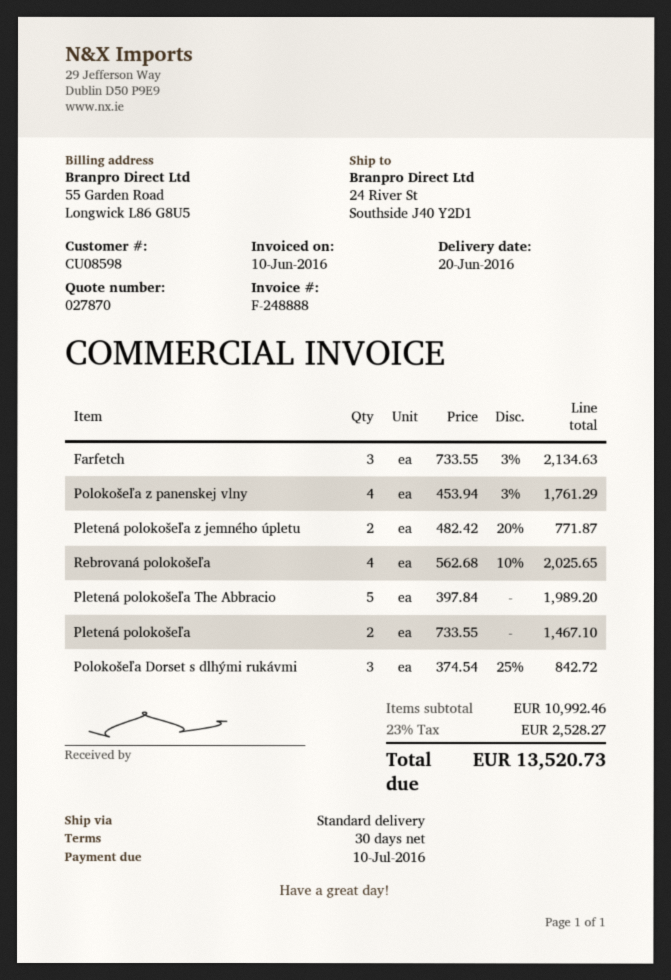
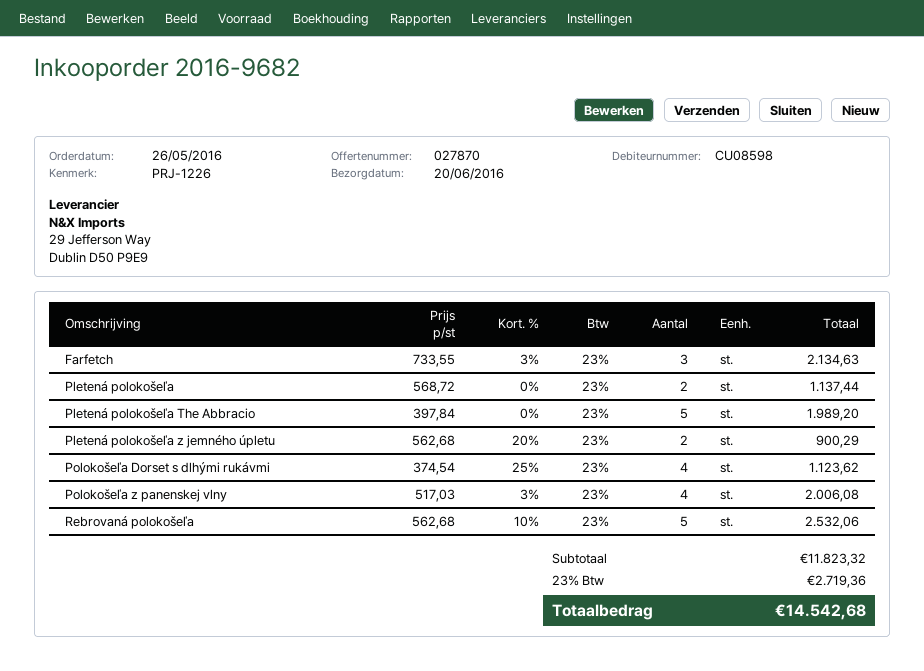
Polokošeľa z panenskej vlny: 4 x 453.94 - 3% = 1761.29 -> 4 x 517.03 - 3% = 2006.08
Pletená polokošeľa z jemného úpletu: 2 x 482.42 - 20% = 771.87 -> 2 x 562.68 - 20% = 900.29
Rebrovaná polokošeľa: 4 x 562.68 - 10% = 2025.65 -> 5 x 562.68 - 10% = 2532.06
Pletená polokošeľa: 2 x 733.55 = 1467.10 -> 2 x 568.72 = 1137.44
Polokošeľa Dorset s dlhými rukávmi: 3 x 374.54 - 25% = 842.72 -> 4 x 374.54 - 25% = 1123.62
subtotal: 10992.46 -> 11823.32
tax: 23% = 2528.27 -> 23% = 2719.36
total: 13520.73 -> 14542.68

